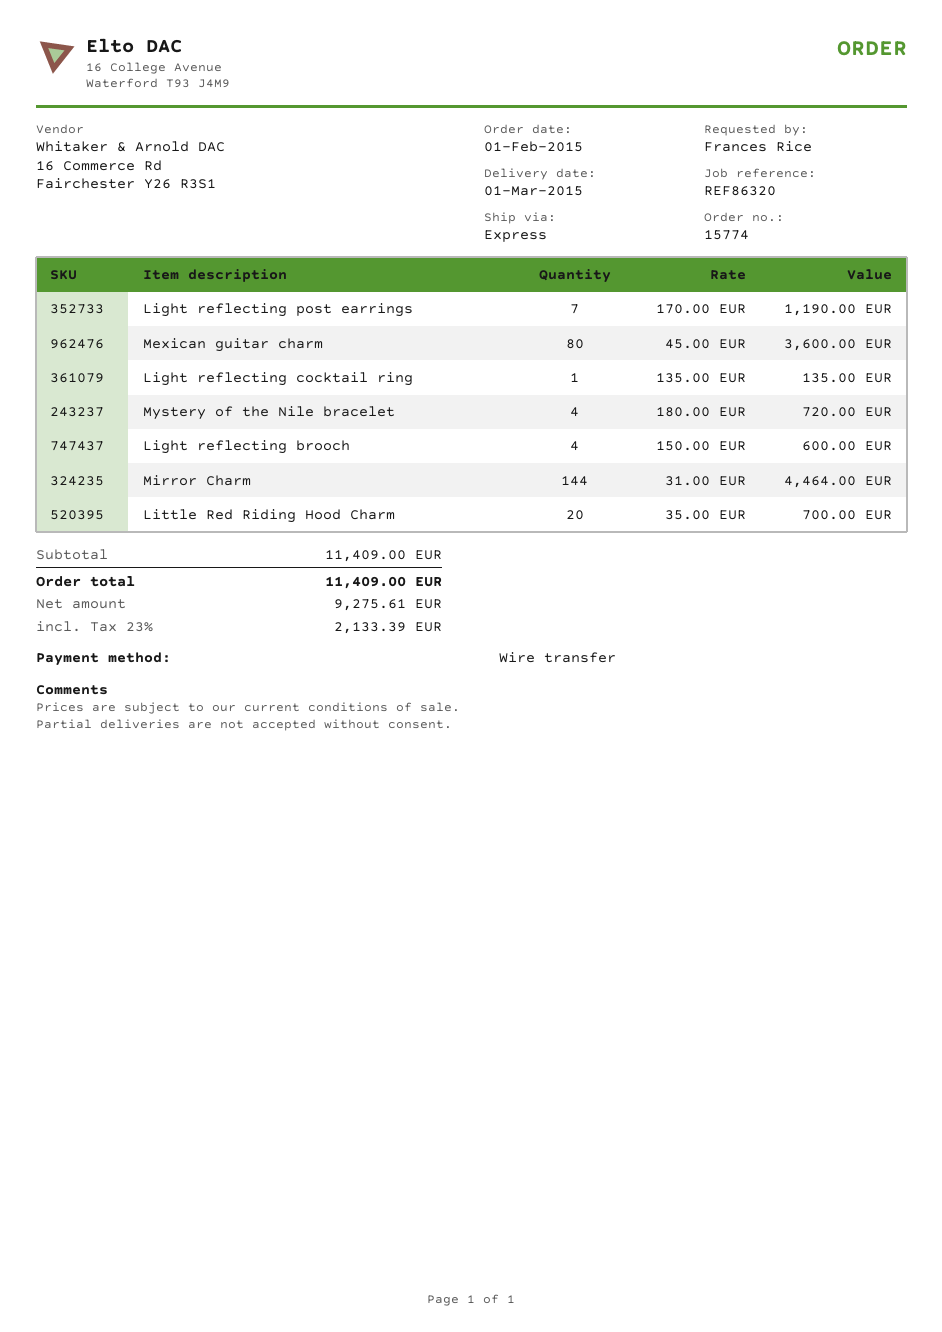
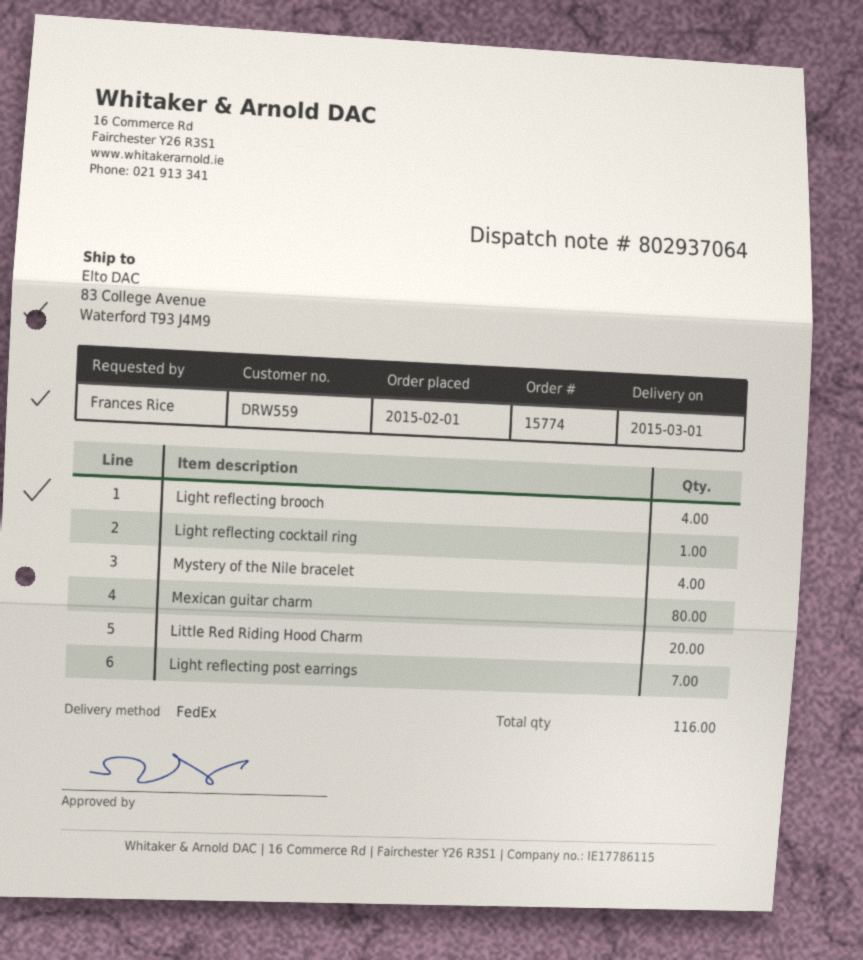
shipping method: express -> FedEx
Mirror Charm: 144 -> none

